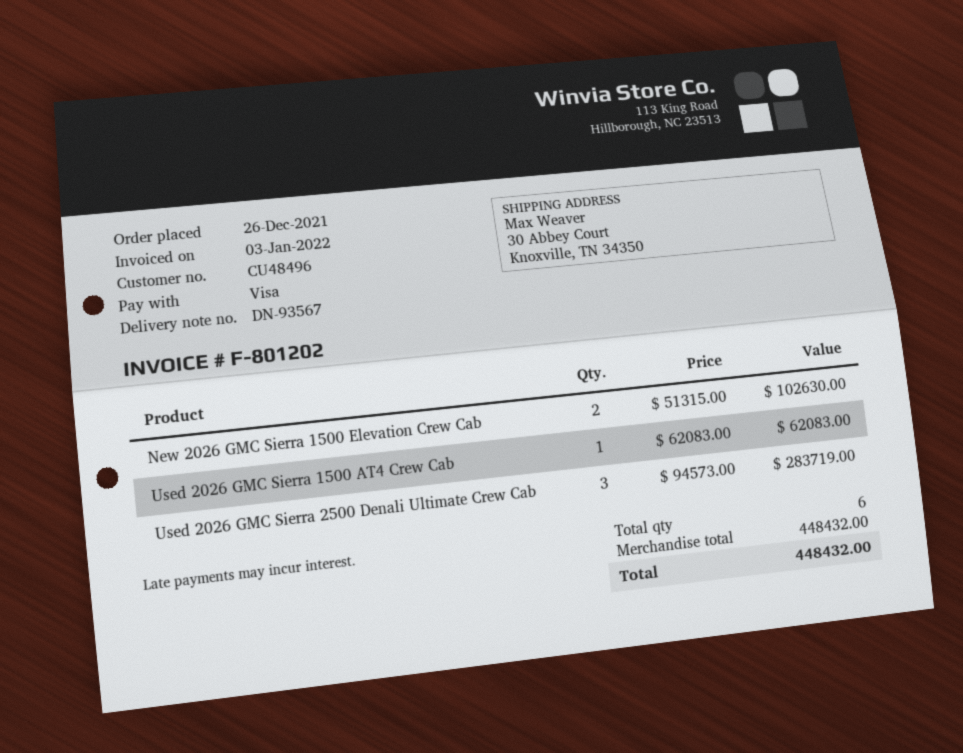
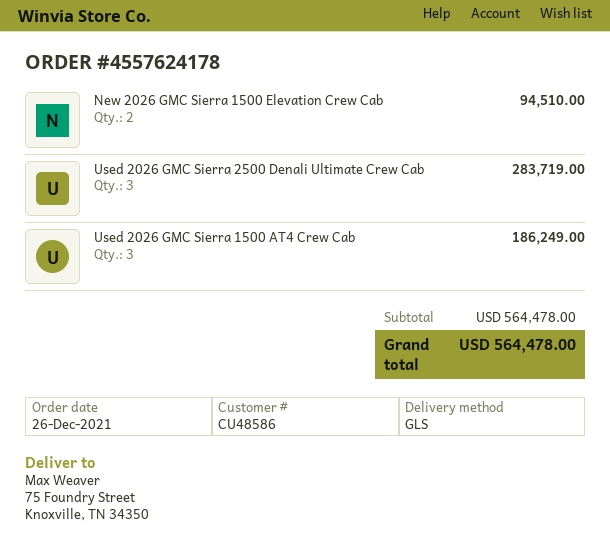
customer number: CU48496 -> CU48586
ship to: 30 Abbey Court, Knoxville, TN 34350 -> 75 Foundry Street, Knoxville, TN 34350
New 2026 GMC Sierra 1500 Elevation Crew Cab: 2 for 102630.00 -> 2 for 94510.00
Used 2026 GMC Sierra 1500 AT4 Crew Cab: 1 for 62083.00 -> 3 for 186249.00
subtotal: 448432.00 -> 564478.00
total: 448432.00 -> 564478.00

